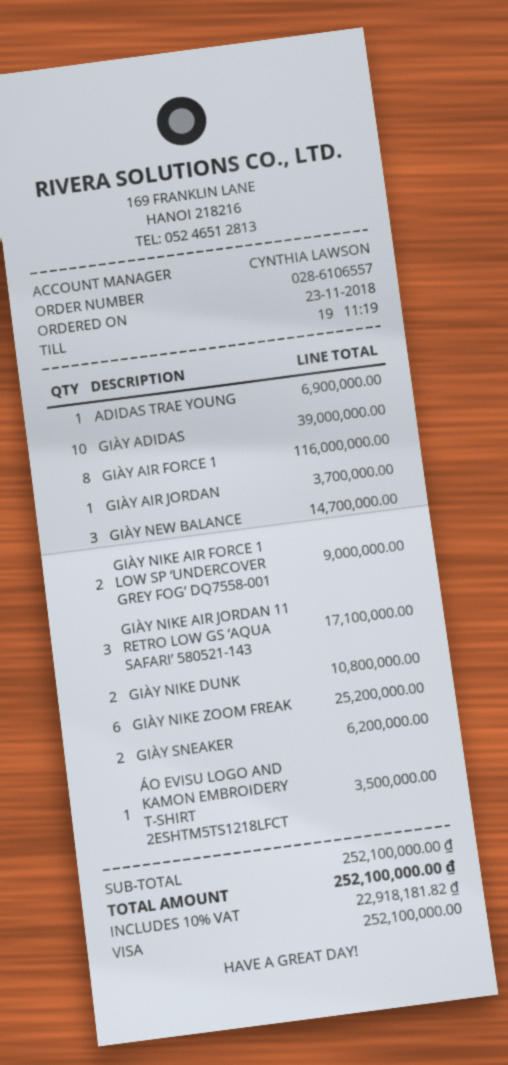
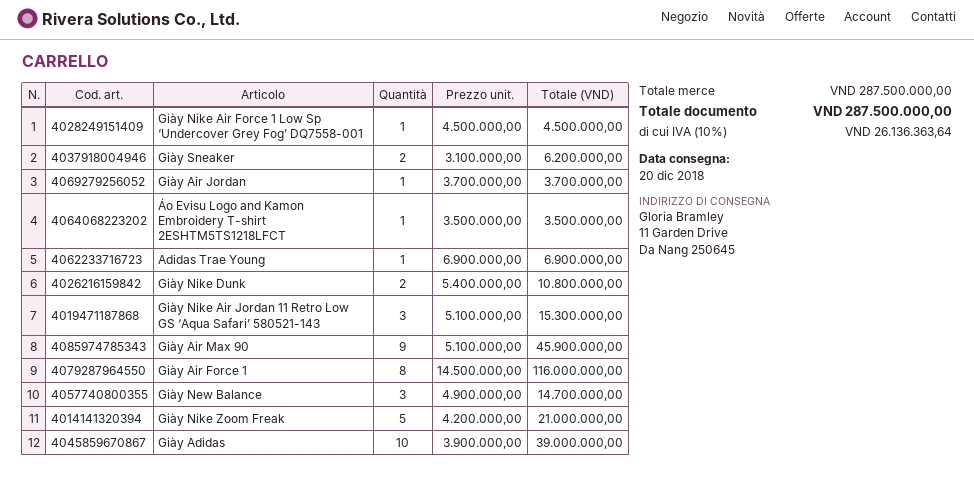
GIÀY NIKE AIR FORCE 1 LOW SP ‘UNDERCOVER GREY FOG’ DQ7558-001: 2 for 9000000.00 -> 1 for 4500000.00
GIÀY NIKE AIR JORDAN 11 RETRO LOW GS ‘AQUA SAFARI’ 580521-143: 3 for 17100000.00 -> 3 for 15300000.00
GIÀY NIKE ZOOM FREAK: 6 for 25200000.00 -> 5 for 21000000.00
Giày Air Max 90: none -> 9 for 45900000.00
subtotal: 252100000.00 -> 287500000.00
tax: 10% = 22918181.82 -> 10% = 26136363.64
total: 252100000.00 -> 287500000.00

